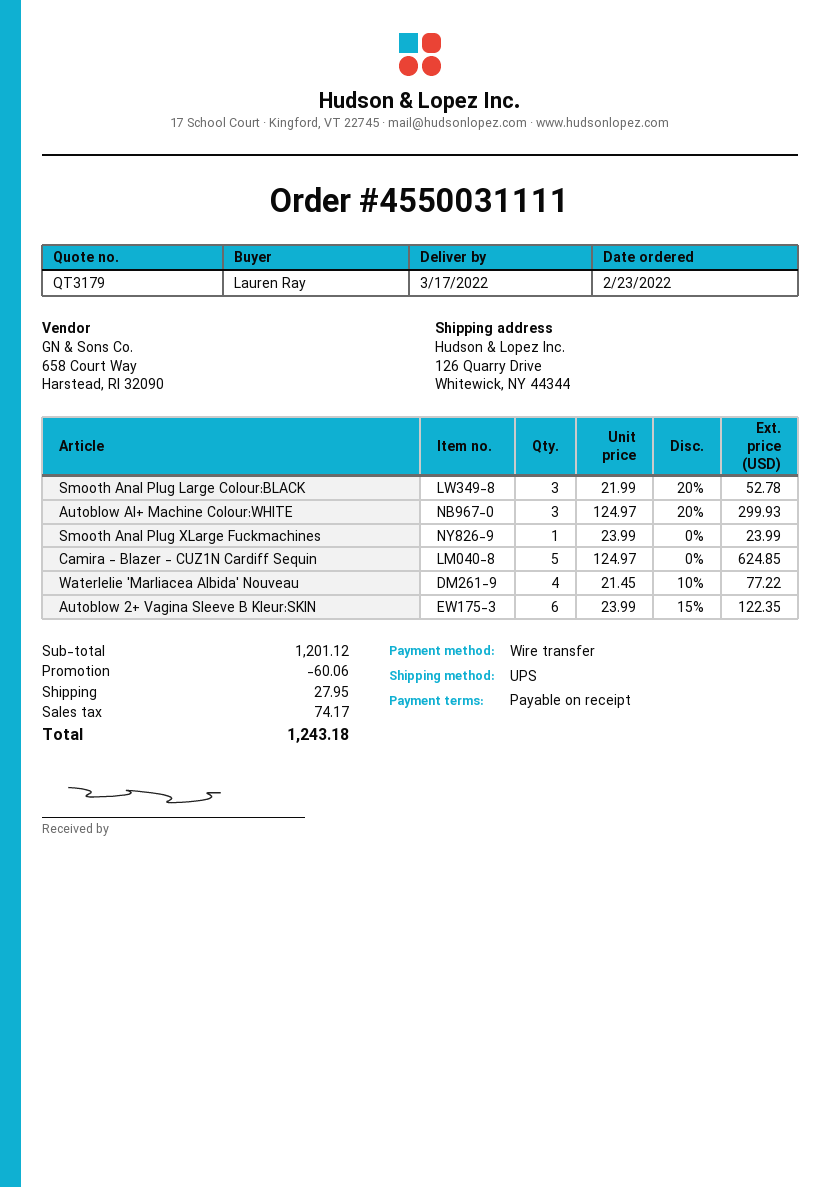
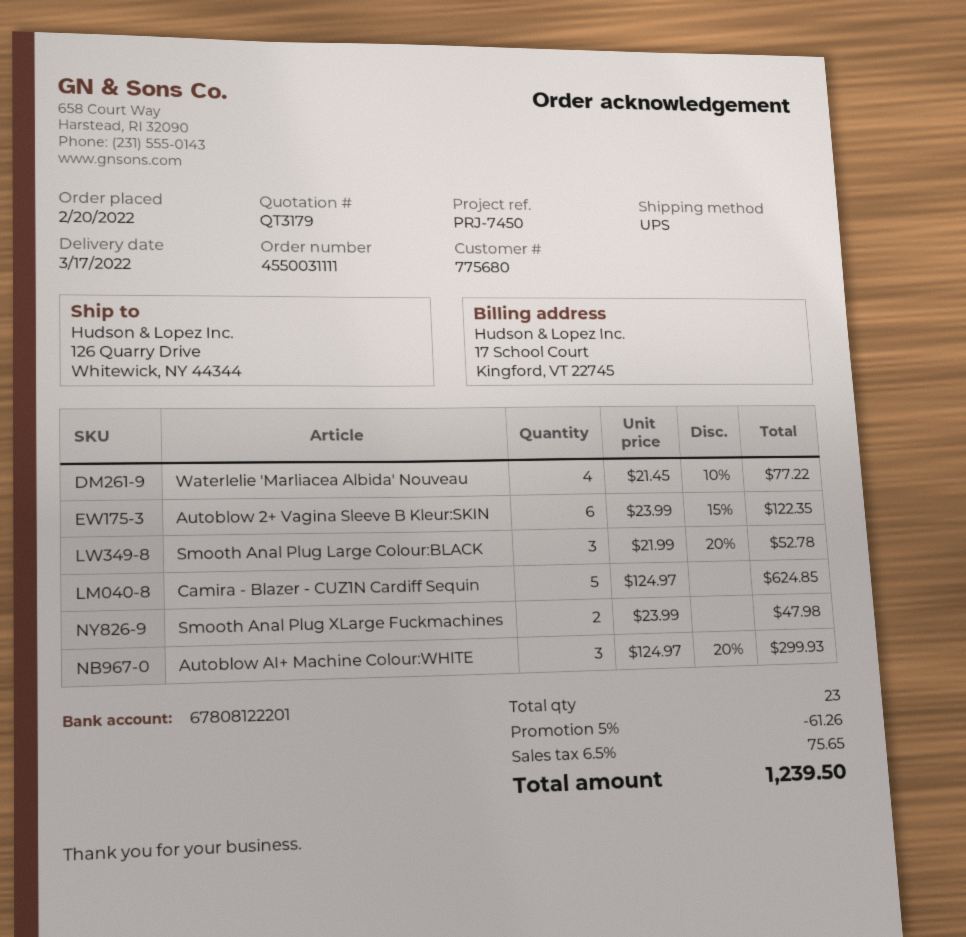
order date: 2022-02-23 -> 2022-02-20
Smooth Anal Plug XLarge Fuckmachines: 1 x 23.99 = 23.99 -> 2 x 23.99 = 47.98
discount: 60.06 -> 61.26
shipping: 27.95 -> none
tax: 74.17 -> 75.65
total: 1243.18 -> 1239.50

